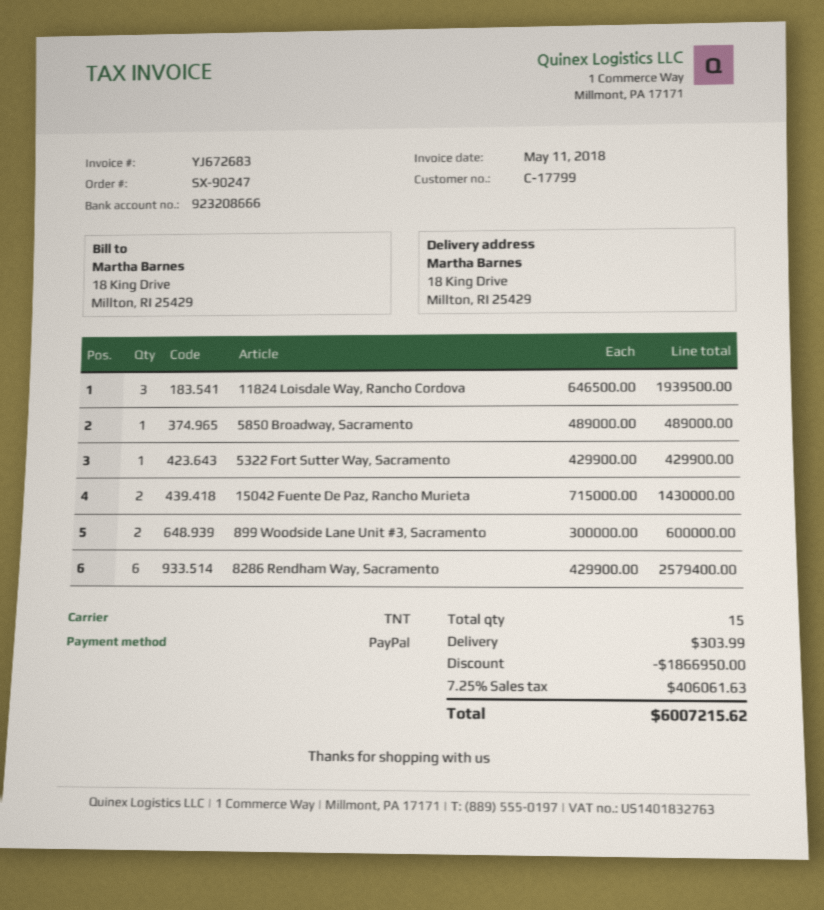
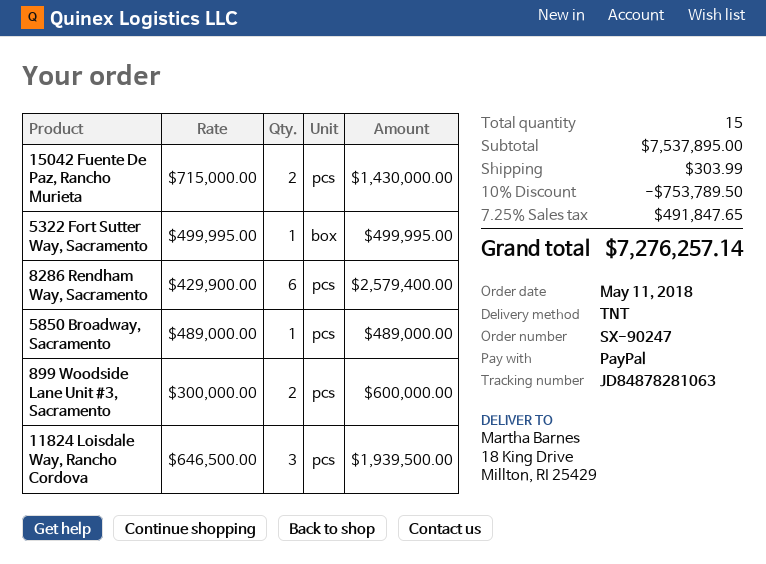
5322 Fort Sutter Way, Sacramento: 1 x 429900.00 = 429900.00 -> 1 x 499995.00 = 499995.00
discount: 1866950.00 -> 753789.50
tax: 7.25% = 406061.63 -> 7.25% = 491847.65
total: 6007215.62 -> 7276257.14

